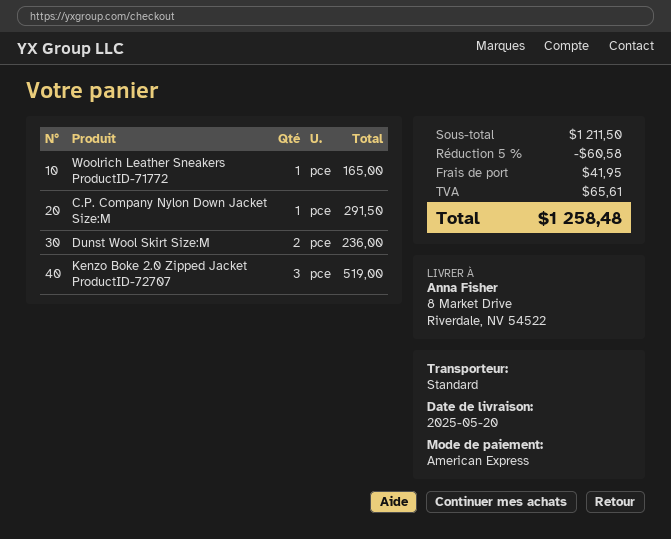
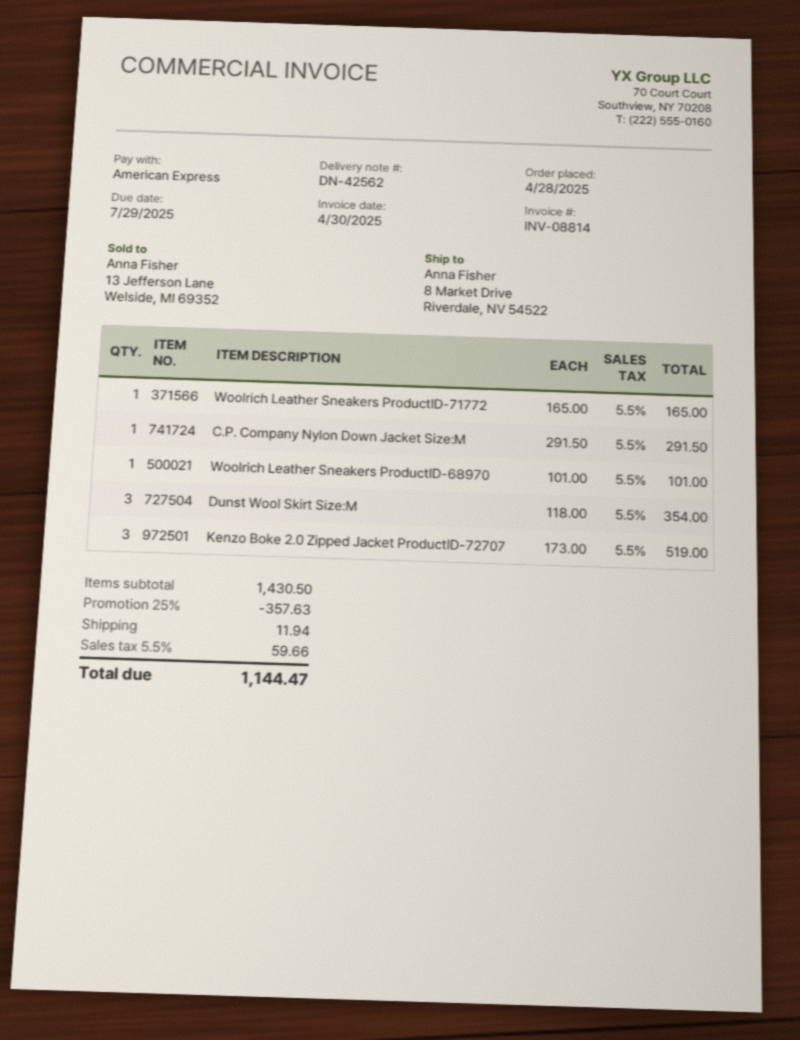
Dunst Wool Skirt Size:M: 2 for 236.00 -> 3 for 354.00
Woolrich Leather Sneakers ProductID-68970: none -> 1 for 101.00
subtotal: 1211.50 -> 1430.50
discount: 5% = 60.58 -> 25% = 357.63
shipping: 41.95 -> 11.94
tax: 65.61 -> 59.66
total: 1258.48 -> 1144.47

